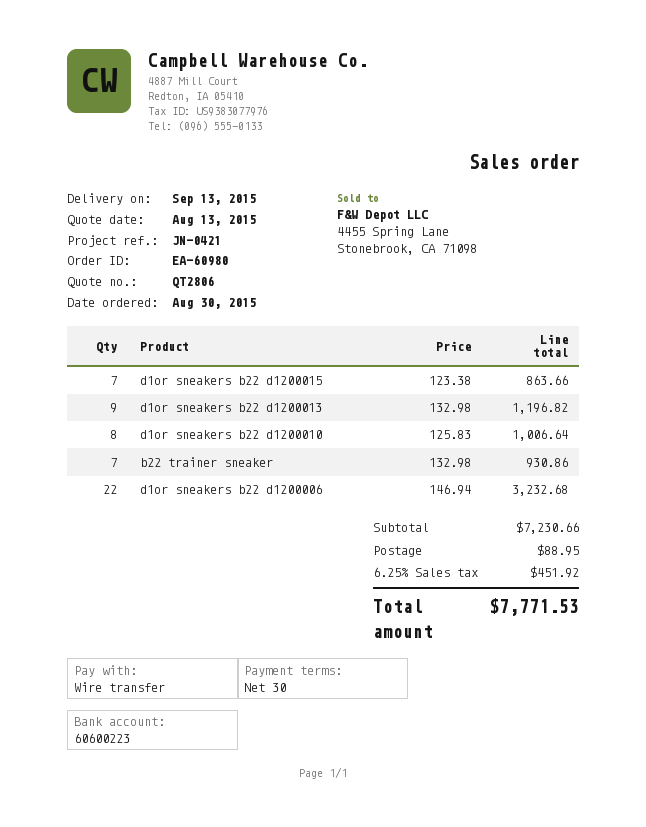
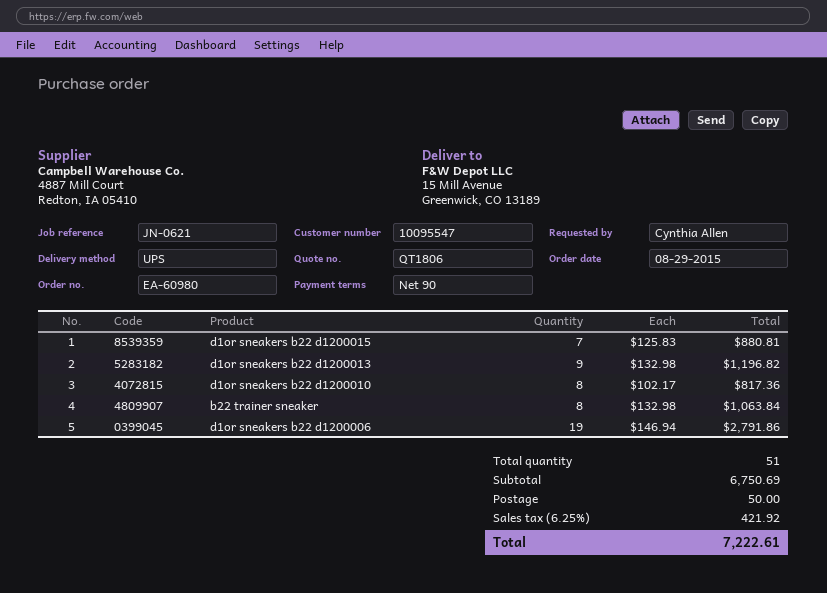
quote number: QT2806 -> QT1806
order date: 2015-08-30 -> 2015-08-29
payment terms: 30 days -> 90 days
reference: JN-0421 -> JN-0621
d1or sneakers b22 d1200015: 7 x 123.38 = 863.66 -> 7 x 125.83 = 880.81
d1or sneakers b22 d1200010: 8 x 125.83 = 1006.64 -> 8 x 102.17 = 817.36
b22 trainer sneaker: 7 x 132.98 = 930.86 -> 8 x 132.98 = 1063.84
d1or sneakers b22 d1200006: 22 x 146.94 = 3232.68 -> 19 x 146.94 = 2791.86
subtotal: 7230.66 -> 6750.69
shipping: 88.95 -> 50.00
tax: 6.25% = 451.92 -> 6.25% = 421.92
total: 7771.53 -> 7222.61

